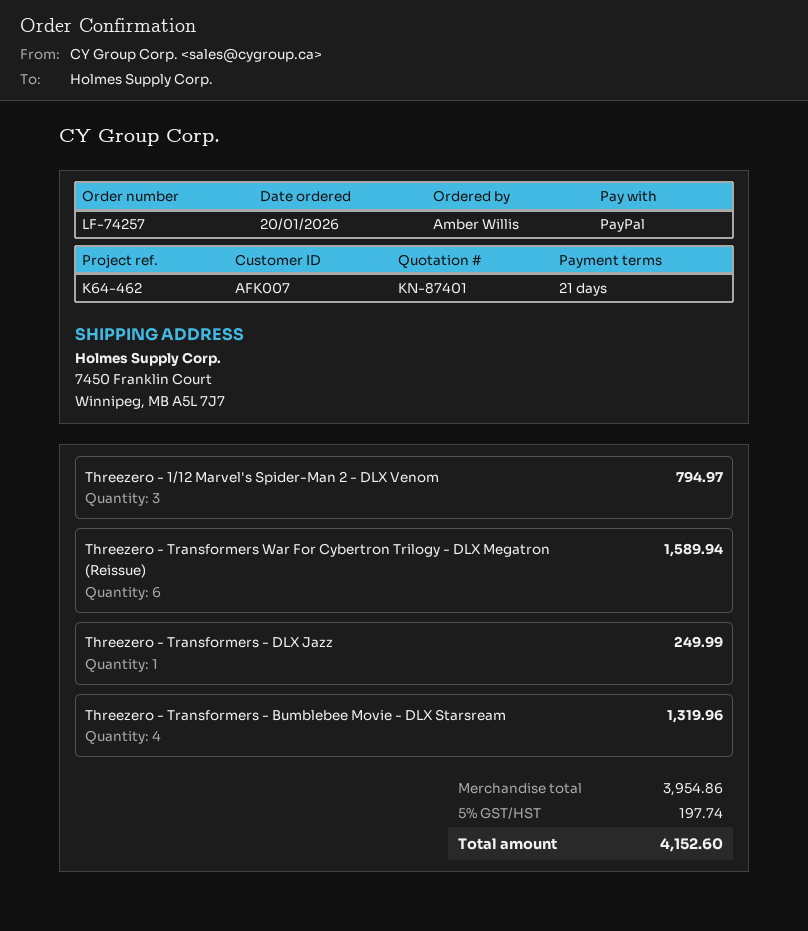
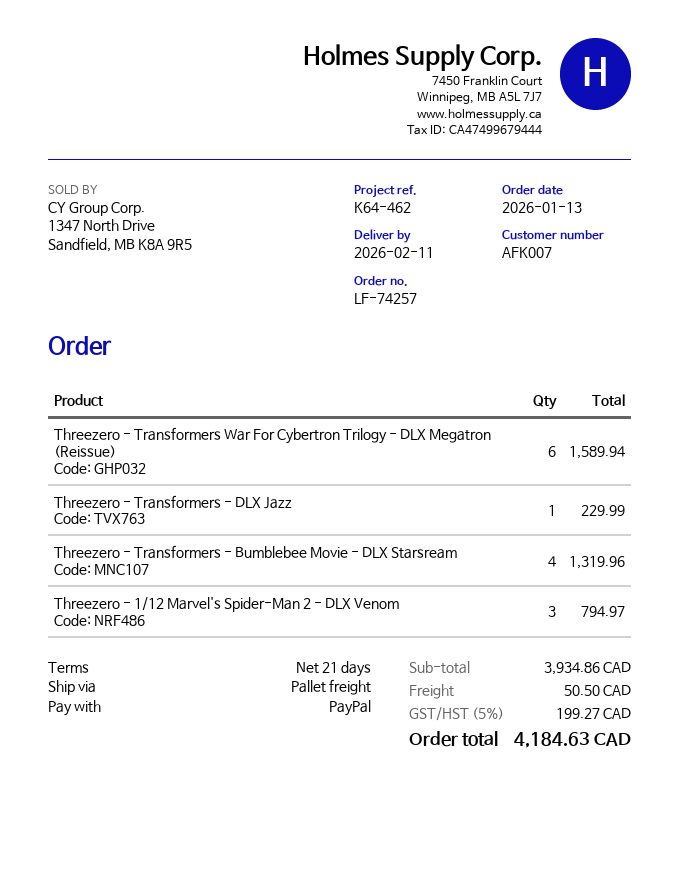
order date: 2026-01-20 -> 2026-01-13
Threezero - Transformers - DLX Jazz: 1 for 249.99 -> 1 for 229.99
subtotal: 3954.86 -> 3934.86
shipping: none -> 50.50
tax: 5% = 197.74 -> 5% = 199.27
total: 4152.60 -> 4184.63

